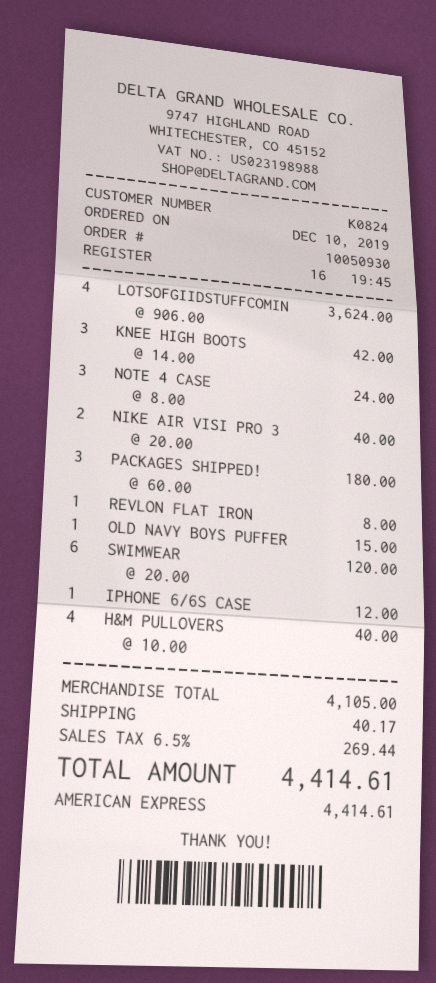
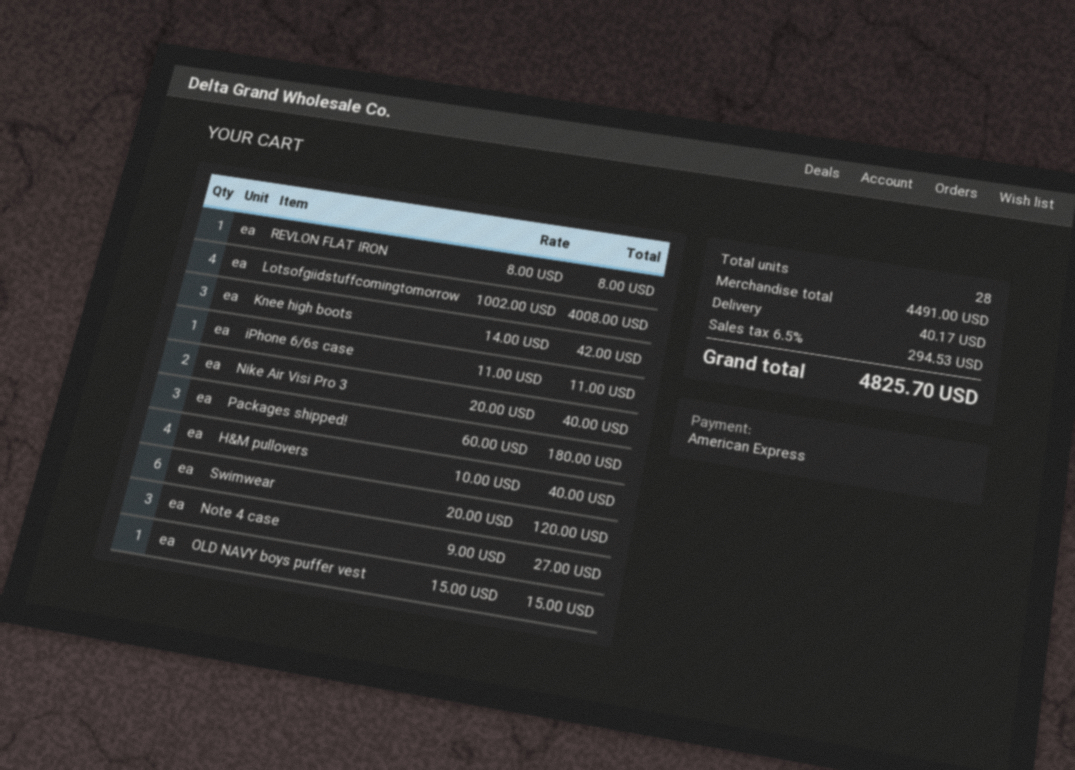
LOTSOFGIIDSTUFFCOMIN: 4 x 906.00 = 3624.00 -> 4 x 1002.00 = 4008.00
NOTE 4 CASE: 3 x 8.00 = 24.00 -> 3 x 9.00 = 27.00
IPHONE 6/6S CASE: 1 x 12.00 = 12.00 -> 1 x 11.00 = 11.00
subtotal: 4105.00 -> 4491.00
tax: 6.5% = 269.44 -> 6.5% = 294.53
total: 4414.61 -> 4825.70

